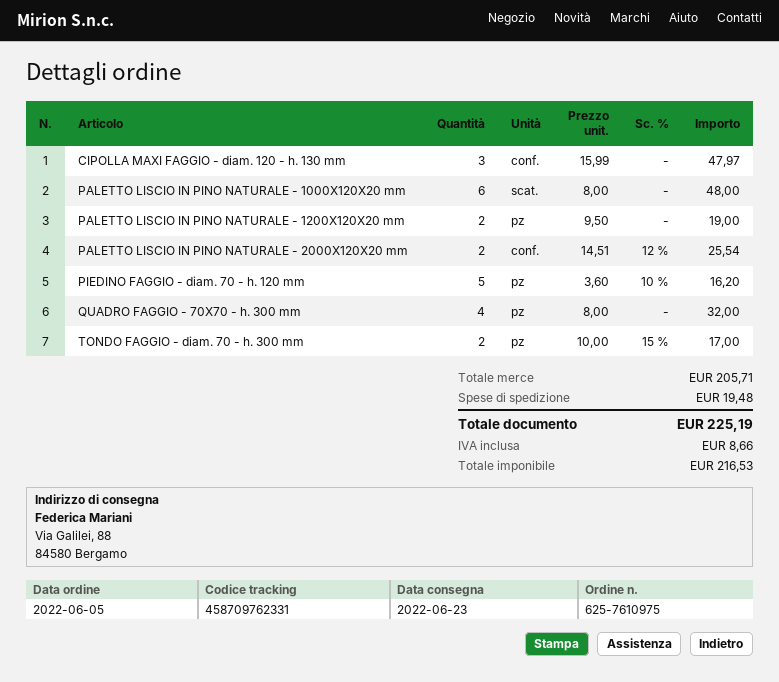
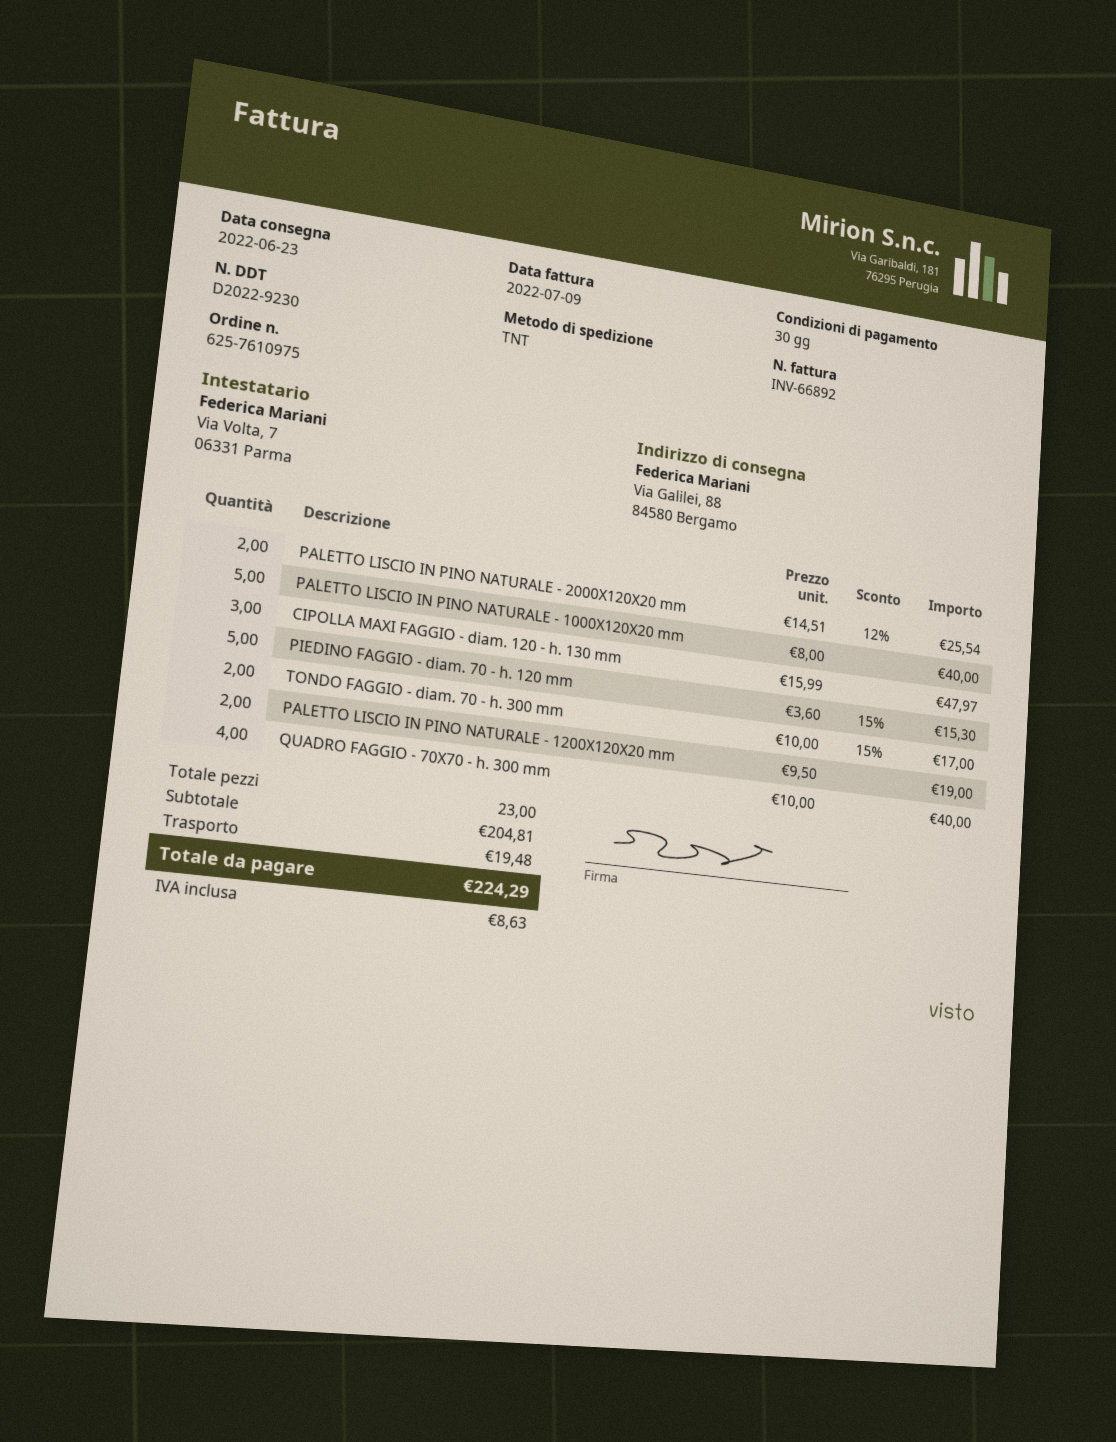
PALETTO LISCIO IN PINO NATURALE - 1000X120X20 mm: 6 x 8.00 = 48.00 -> 5 x 8.00 = 40.00
PIEDINO FAGGIO - diam. 70 - h. 120 mm: 5 x 3.60 - 10% = 16.20 -> 5 x 3.60 - 15% = 15.30
QUADRO FAGGIO - 70X70 - h. 300 mm: 4 x 8.00 = 32.00 -> 4 x 10.00 = 40.00
subtotal: 205.71 -> 204.81
tax: 8.66 -> 8.63
total: 225.19 -> 224.29

